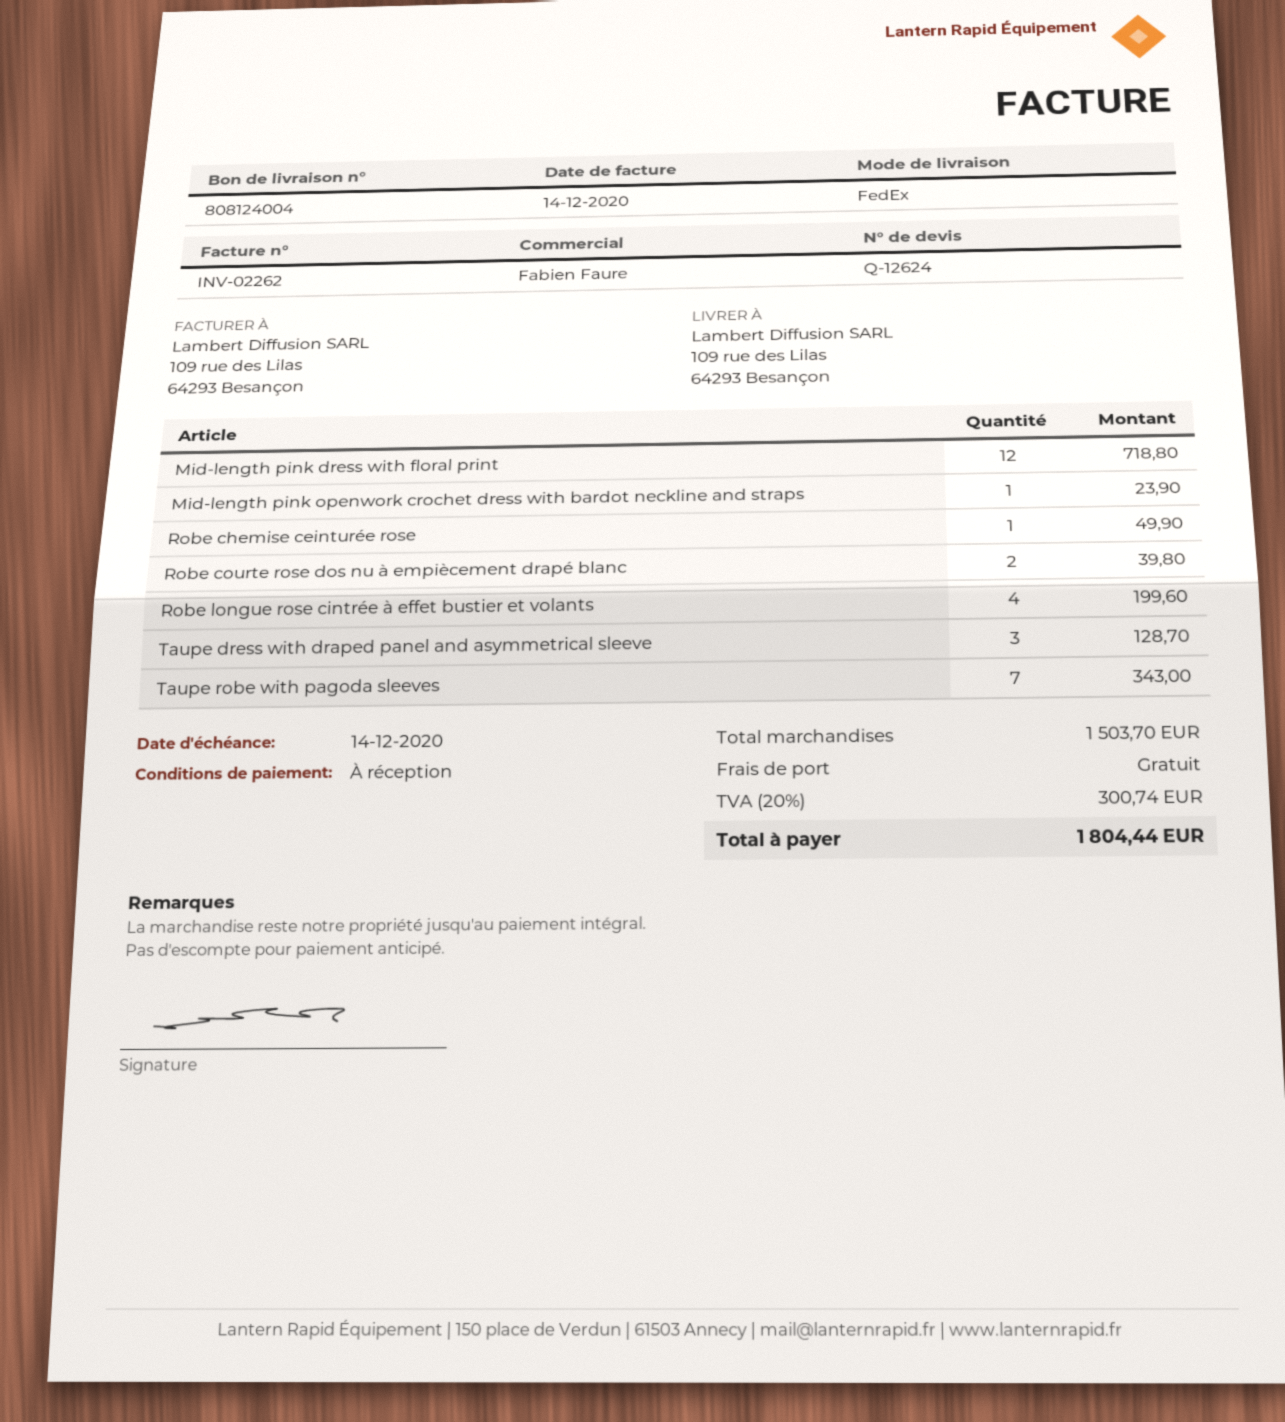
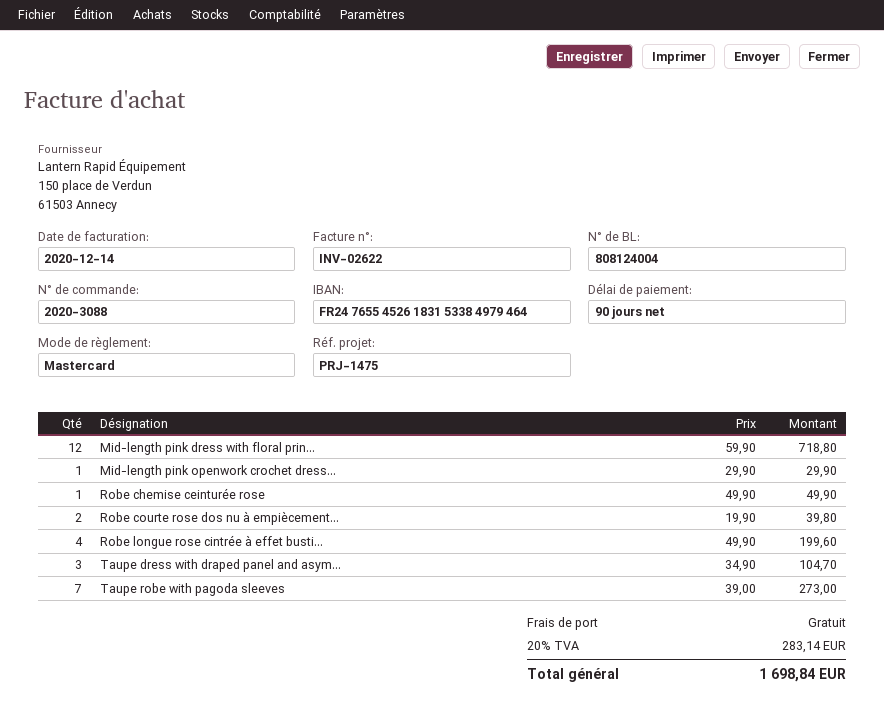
invoice number: INV-02262 -> INV-02622
payment terms: on receipt -> 90 days
Mid-length pink openwork crochet dress with bardot neckline and straps: 1 for 23.90 -> 1 for 29.90
Taupe dress with draped panel and asymmetrical sleeve: 3 for 128.70 -> 3 for 104.70
Taupe robe with pagoda sleeves: 7 for 343.00 -> 7 for 273.00
tax: 20% = 300.74 -> 20% = 283.14
total: 1804.44 -> 1698.84

